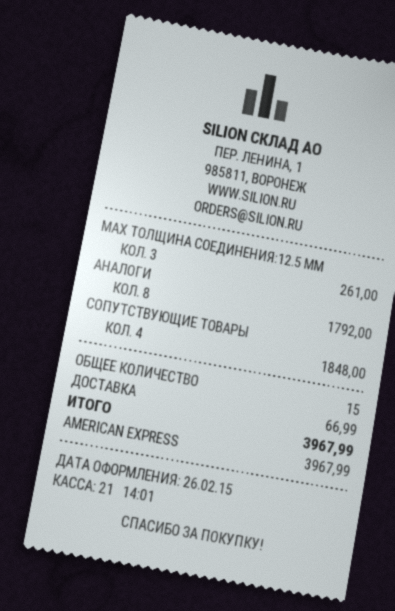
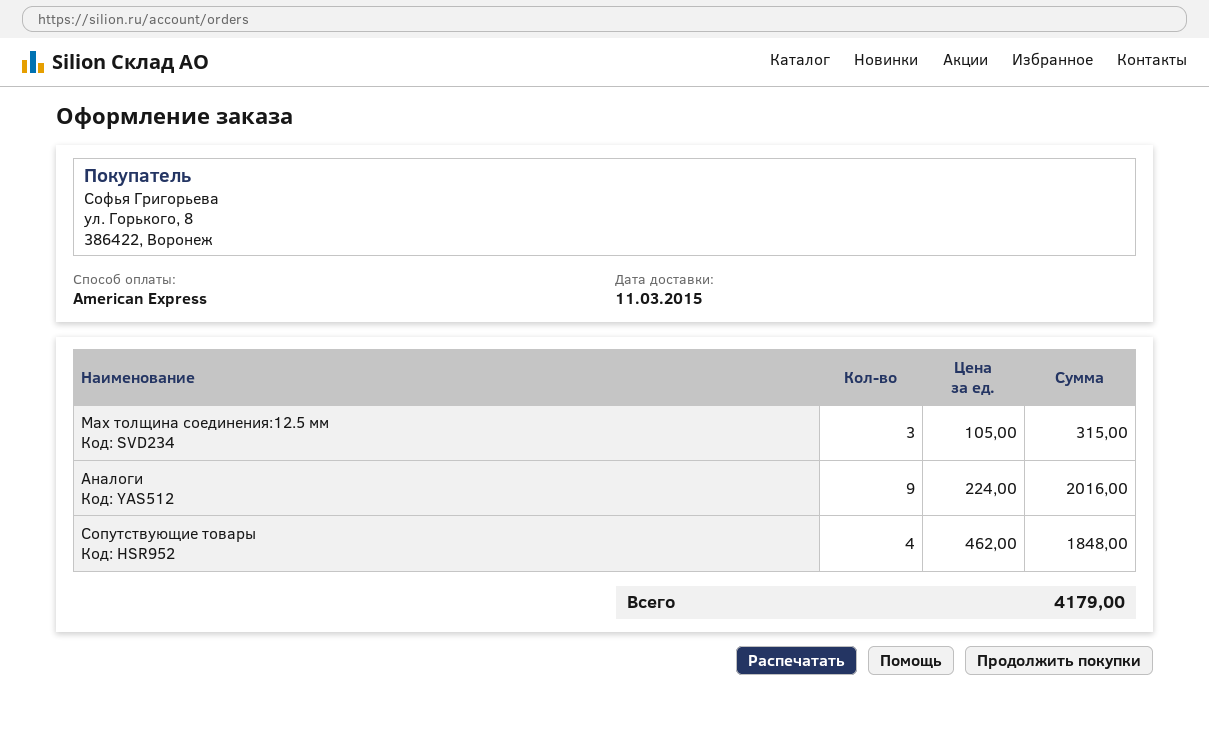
MAX ТОЛЩИНА СОЕДИНЕНИЯ:12.5 ММ: 3 for 261.00 -> 3 for 315.00
АНАЛОГИ: 8 for 1792.00 -> 9 for 2016.00
shipping: 66.99 -> none
total: 3967.99 -> 4179.00

